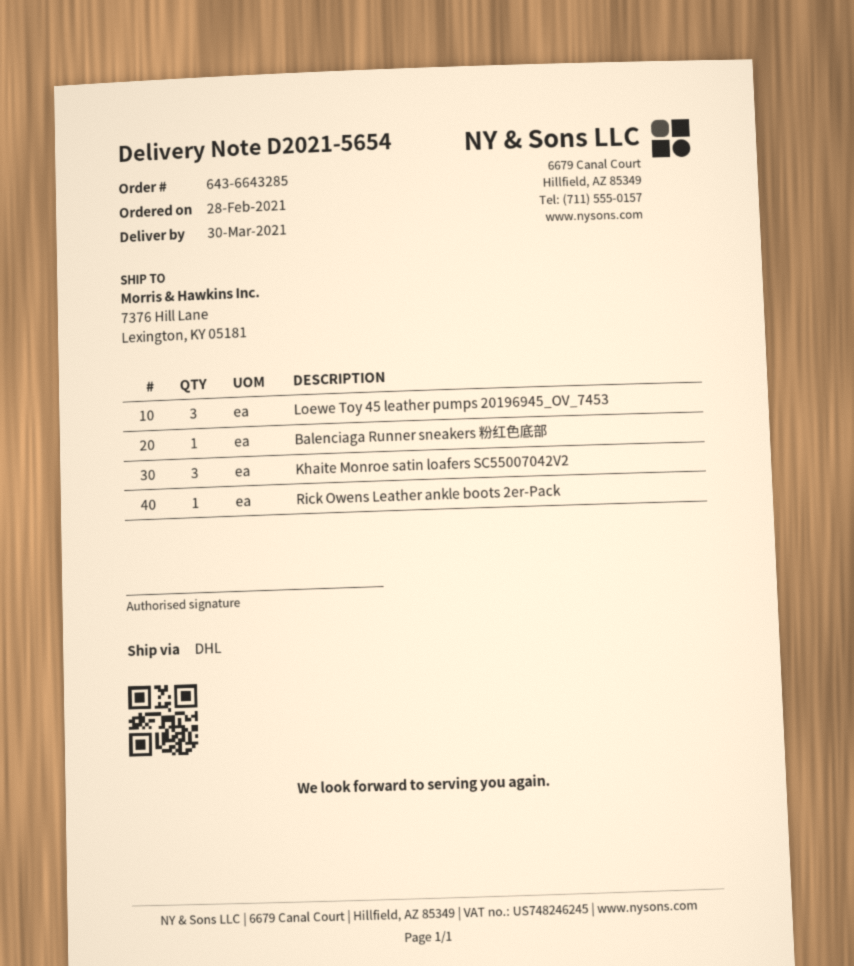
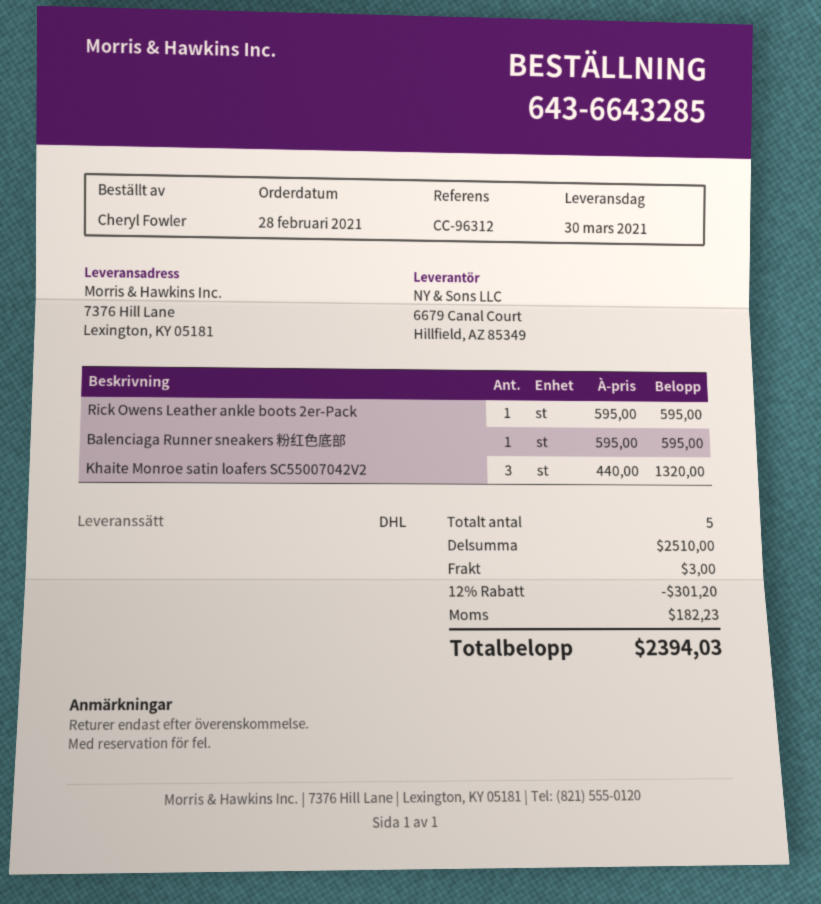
Loewe Toy 45 leather pumps 20196945_OV_7453: 3 -> none

